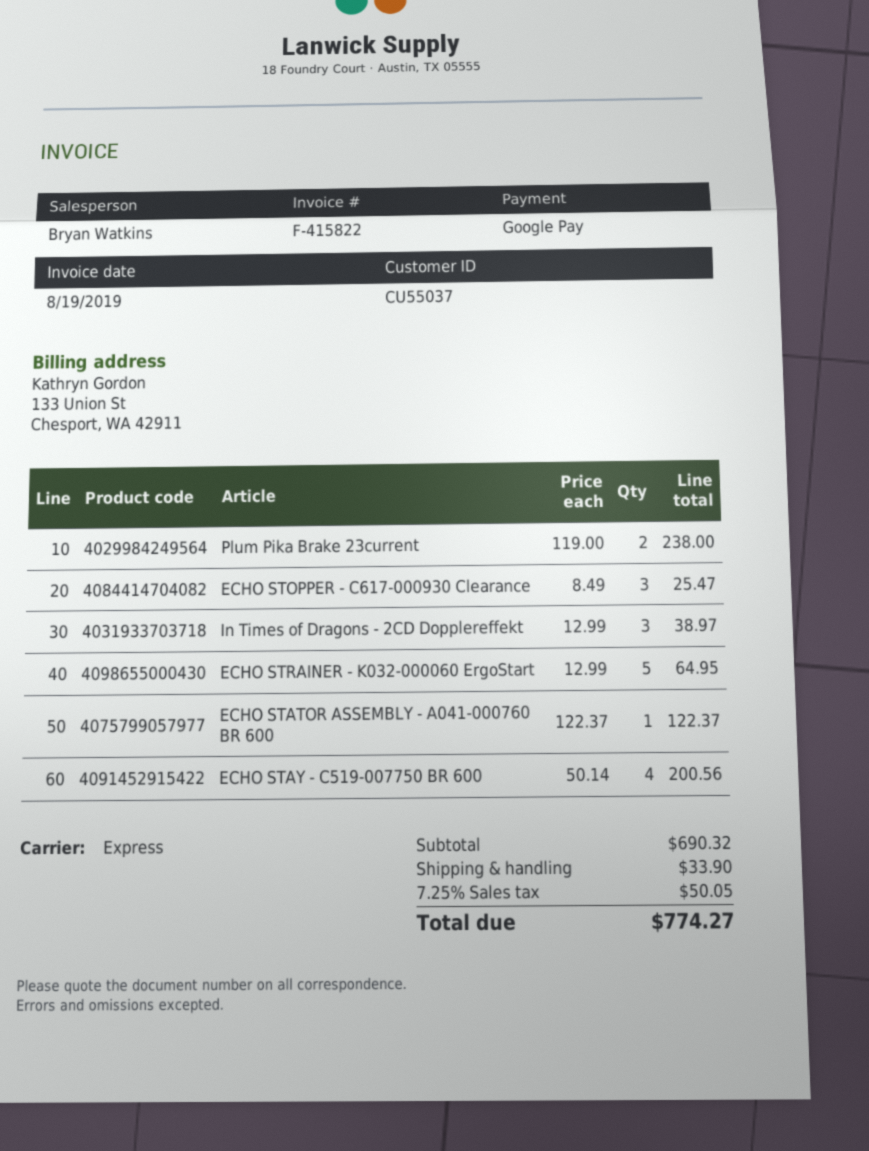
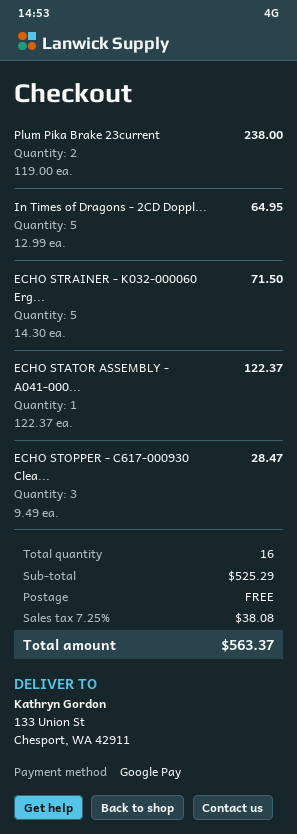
ECHO STOPPER - C617-000930 Clearance: 3 x 8.49 = 25.47 -> 3 x 9.49 = 28.47
In Times of Dragons - 2CD Dopplereffekt: 3 x 12.99 = 38.97 -> 5 x 12.99 = 64.95
ECHO STRAINER - K032-000060 ErgoStart: 5 x 12.99 = 64.95 -> 5 x 14.30 = 71.50
ECHO STAY - C519-007750 BR 600: 4 x 50.14 = 200.56 -> none
subtotal: 690.32 -> 525.29
shipping: 33.90 -> 0.00
tax: 7.25% = 50.05 -> 7.25% = 38.08
total: 774.27 -> 563.37

